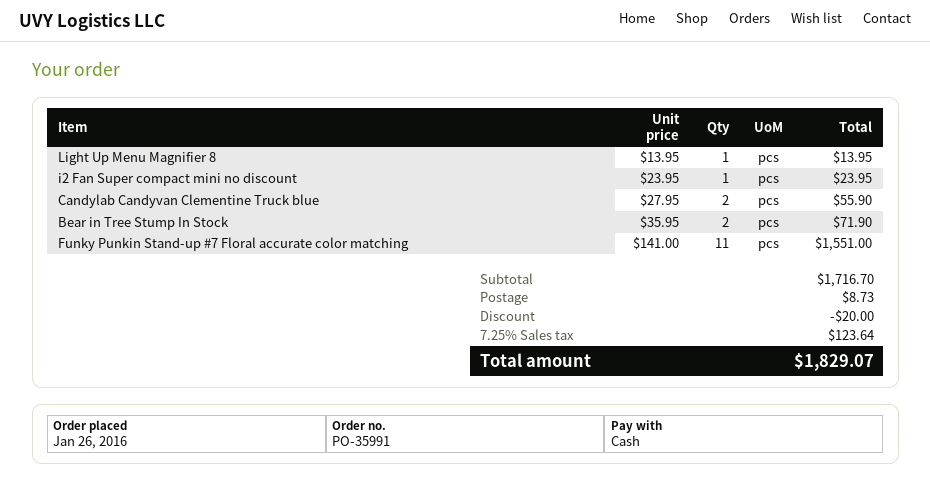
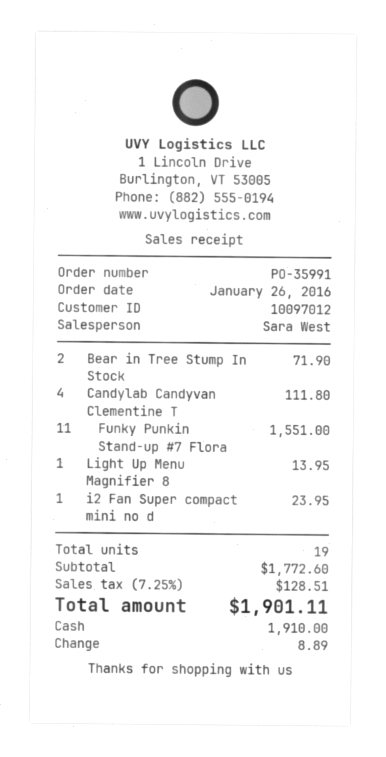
Candylab Candyvan Clementine Truck blue: 2 for 55.90 -> 4 for 111.80
subtotal: 1716.70 -> 1772.60
discount: 20.00 -> none
shipping: 8.73 -> none
tax: 7.25% = 123.64 -> 7.25% = 128.51
total: 1829.07 -> 1901.11

